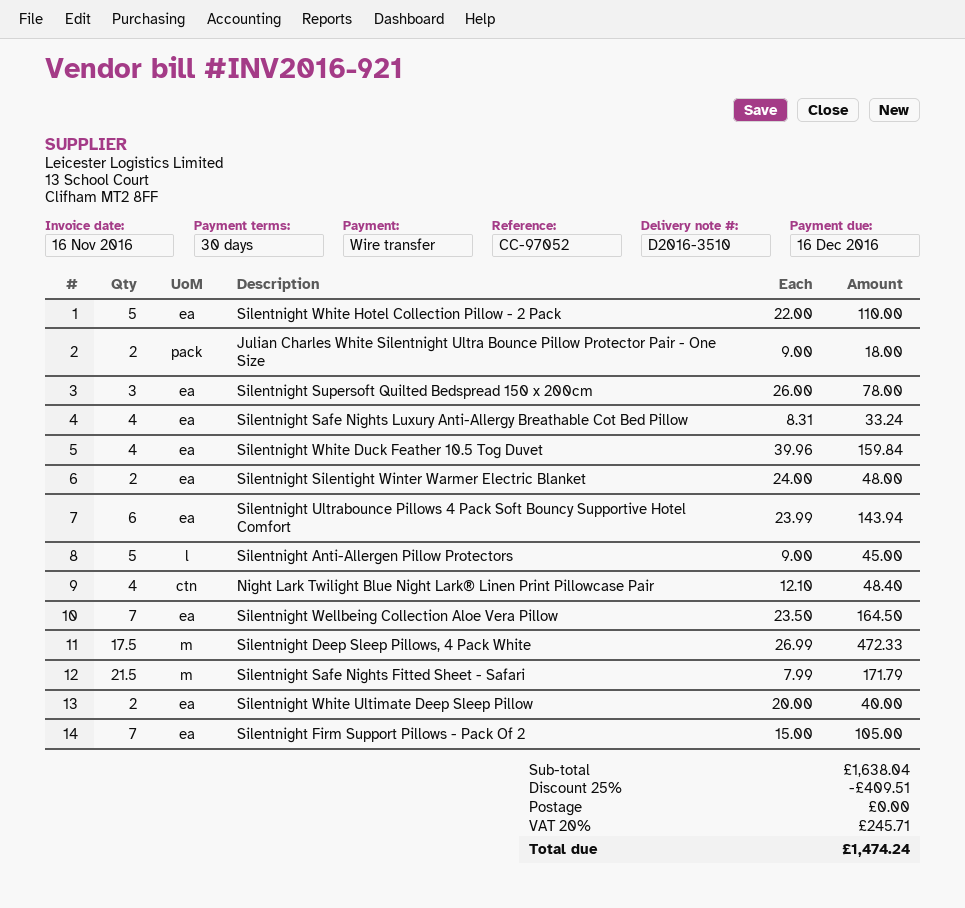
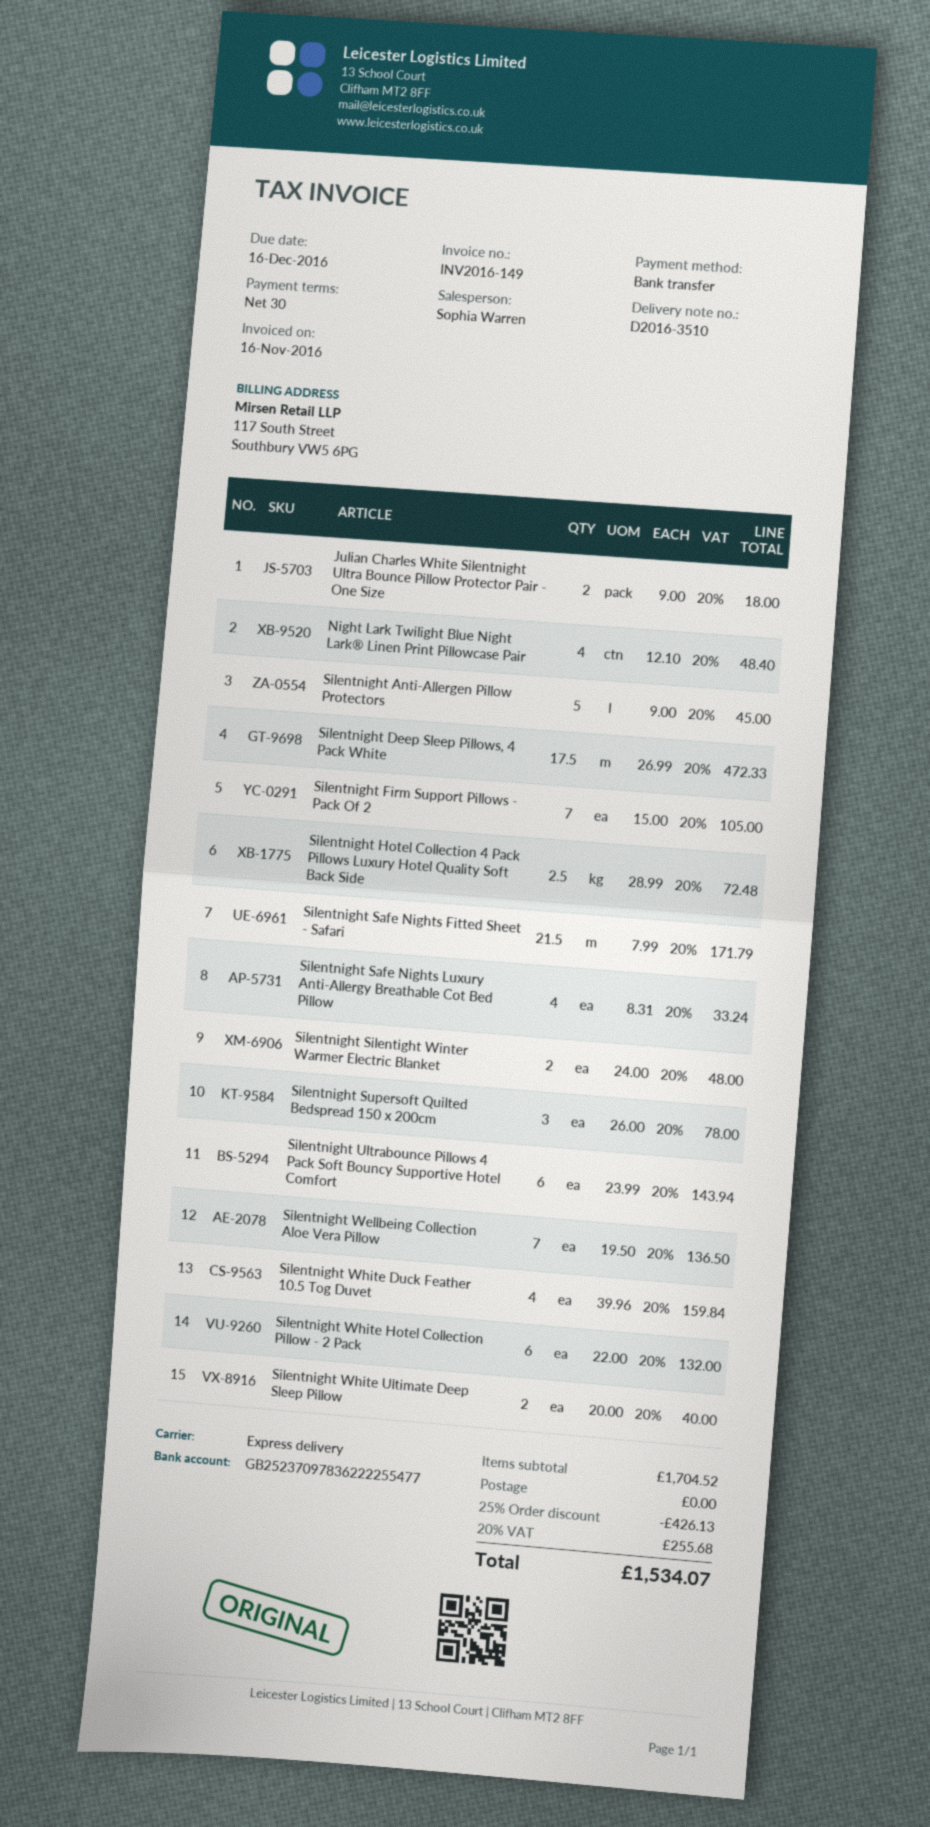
invoice number: INV2016-921 -> INV2016-149
Silentnight White Hotel Collection Pillow - 2 Pack: 5 x 22.00 = 110.00 -> 6 x 22.00 = 132.00
Silentnight Wellbeing Collection Aloe Vera Pillow: 7 x 23.50 = 164.50 -> 7 x 19.50 = 136.50
Silentnight Hotel Collection 4 Pack Pillows Luxury Hotel Quality Soft Back Side: none -> 2.5 x 28.99 = 72.48
subtotal: 1638.04 -> 1704.52
discount: 25% = 409.51 -> 25% = 426.13
tax: 20% = 245.71 -> 20% = 255.68
total: 1474.24 -> 1534.07

